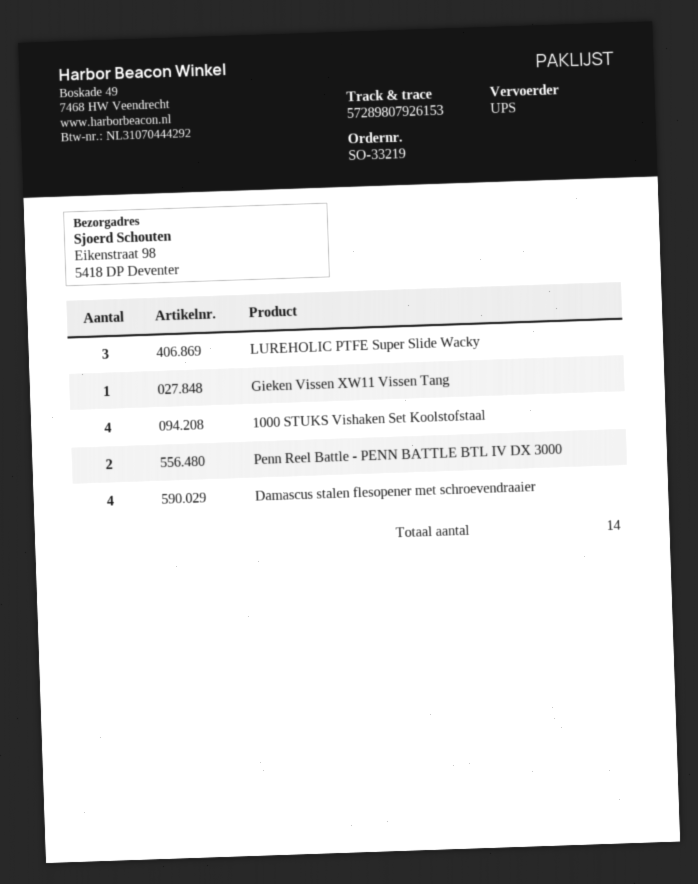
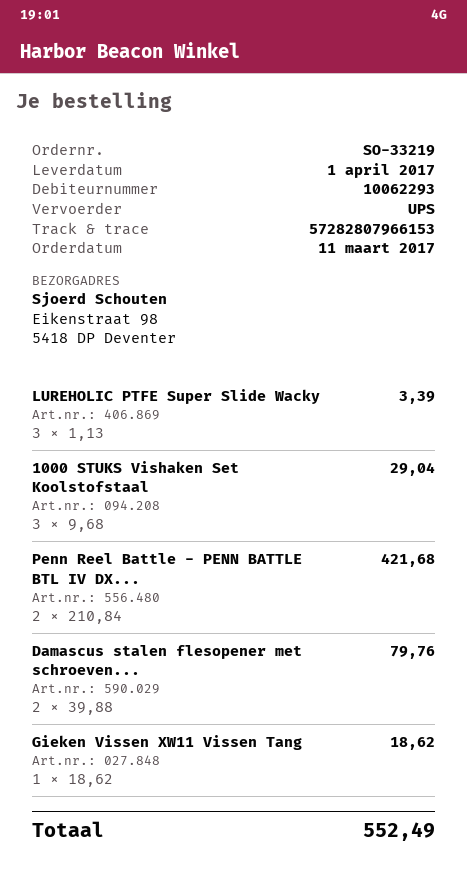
tracking number: 57289807926153 -> 57282807966153
1000 STUKS Vishaken Set Koolstofstaal: 4 -> 3
Damascus stalen flesopener met schroevendraaier: 4 -> 2

